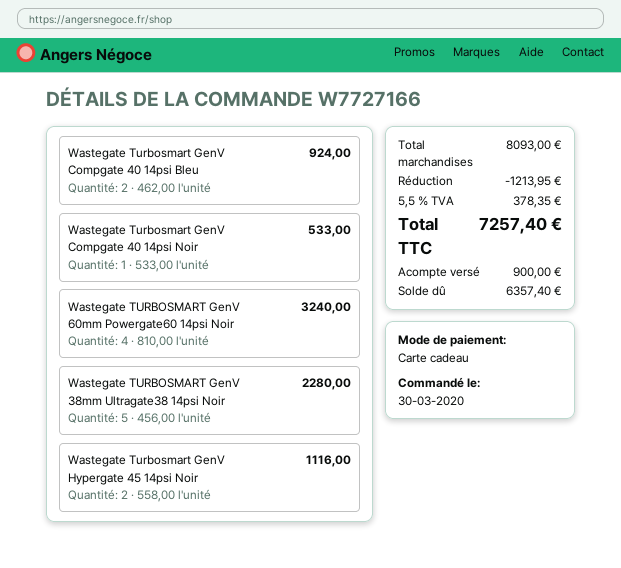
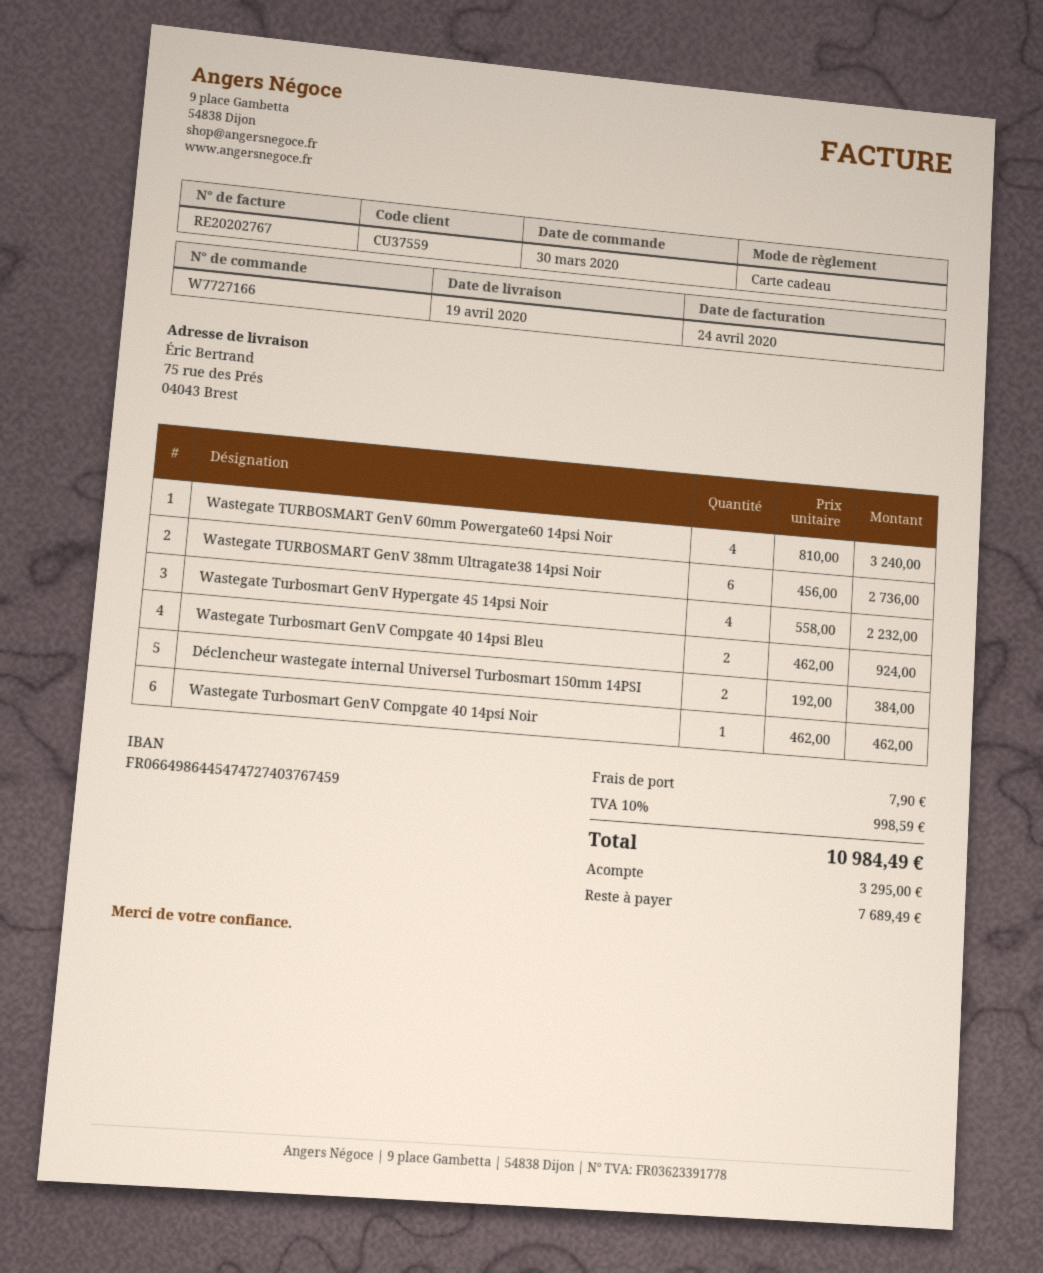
Wastegate Turbosmart GenV Compgate 40 14psi Noir: 1 x 533.00 = 533.00 -> 1 x 462.00 = 462.00
Wastegate TURBOSMART GenV 38mm Ultragate38 14psi Noir: 5 x 456.00 = 2280.00 -> 6 x 456.00 = 2736.00
Wastegate Turbosmart GenV Hypergate 45 14psi Noir: 2 x 558.00 = 1116.00 -> 4 x 558.00 = 2232.00
Déclencheur wastegate internal Universel Turbosmart 150mm 14PSI: none -> 2 x 192.00 = 384.00
discount: 1213.95 -> none
shipping: none -> 7.90
tax: 5.5% = 378.35 -> 10% = 998.59
total: 7257.40 -> 10984.49
deposit: 900.00 -> 3295.00
balance: 6357.40 -> 7689.49

